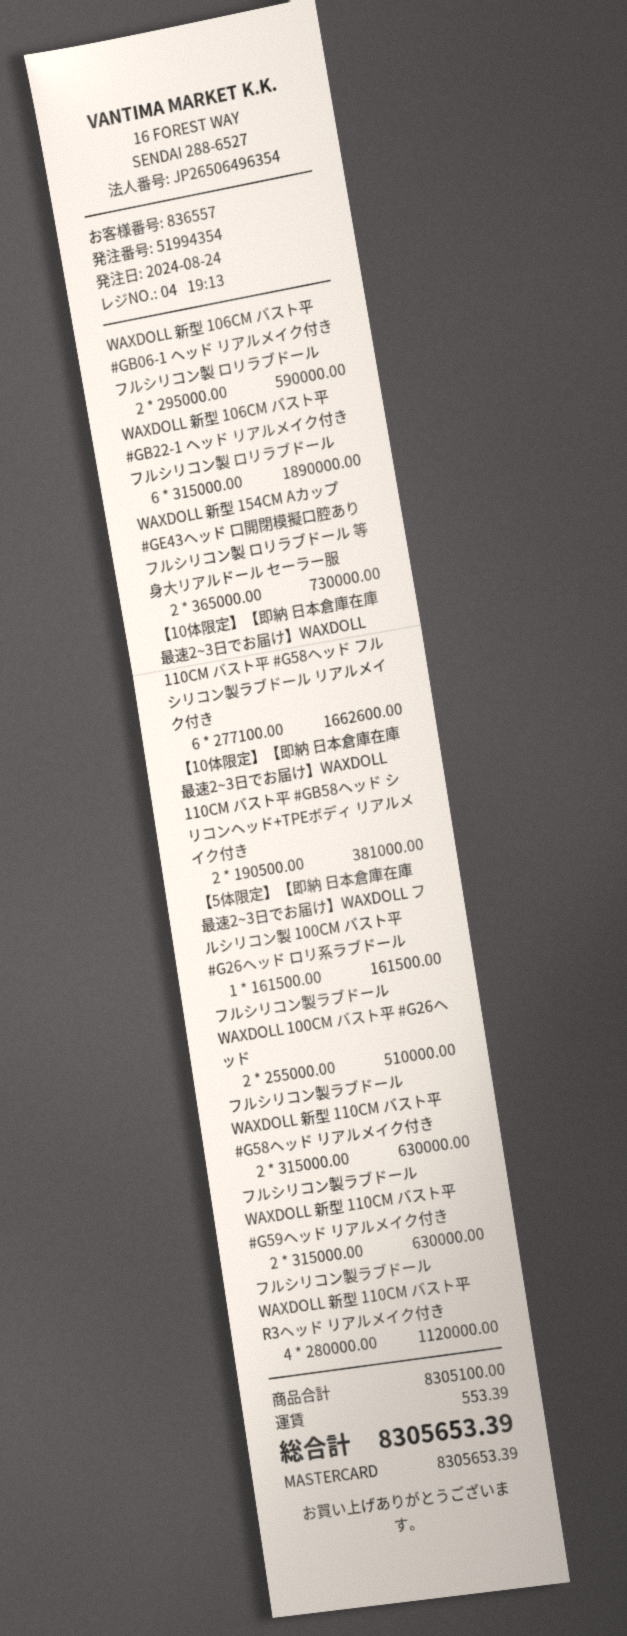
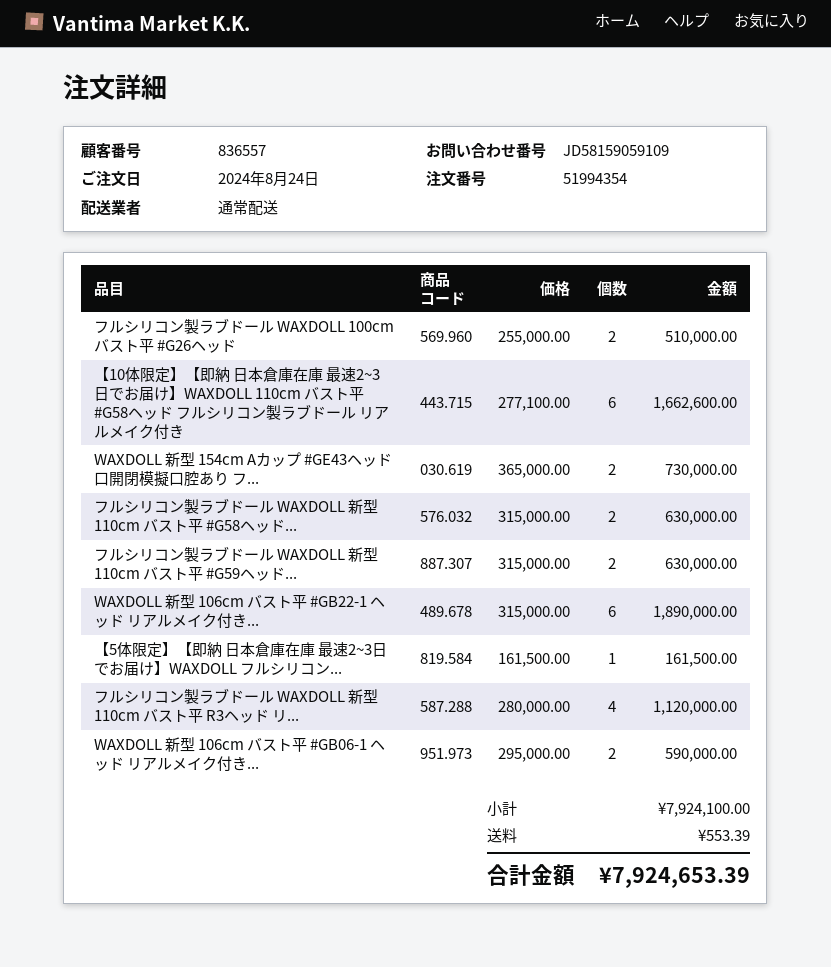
【10体限定】【即納 日本倉庫在庫 最速2~3日でお届け】WAXDOLL 110CM バスト平 #GB58ヘッド シリコンヘッド+TPEボディ リアルメイク付き: 2 x 190500.00 = 381000.00 -> none
subtotal: 8305100.00 -> 7924100.00
total: 8305653.39 -> 7924653.39

